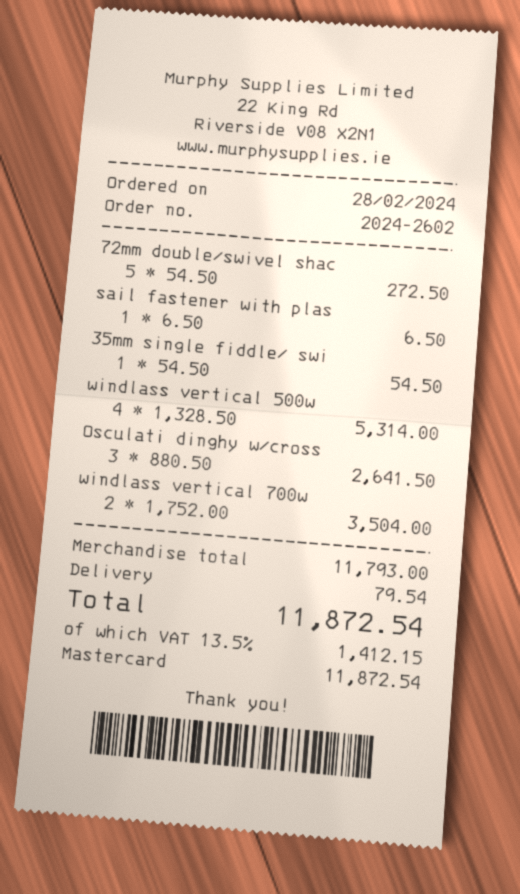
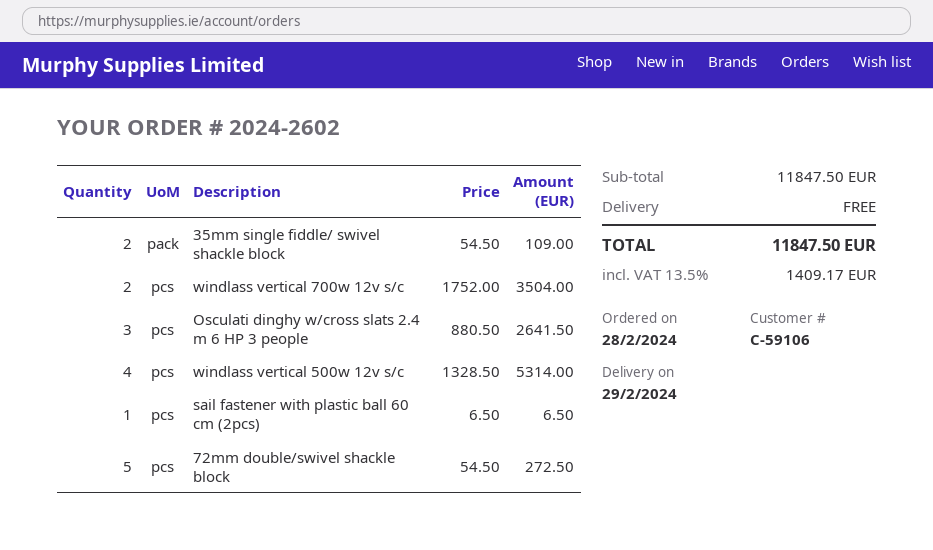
35mm single fiddle/ swi: 1 x 54.50 = 54.50 -> 2 x 54.50 = 109.00
subtotal: 11793.00 -> 11847.50
shipping: 79.54 -> 0.00
tax: 13.5% = 1412.15 -> 13.5% = 1409.17
total: 11872.54 -> 11847.50

